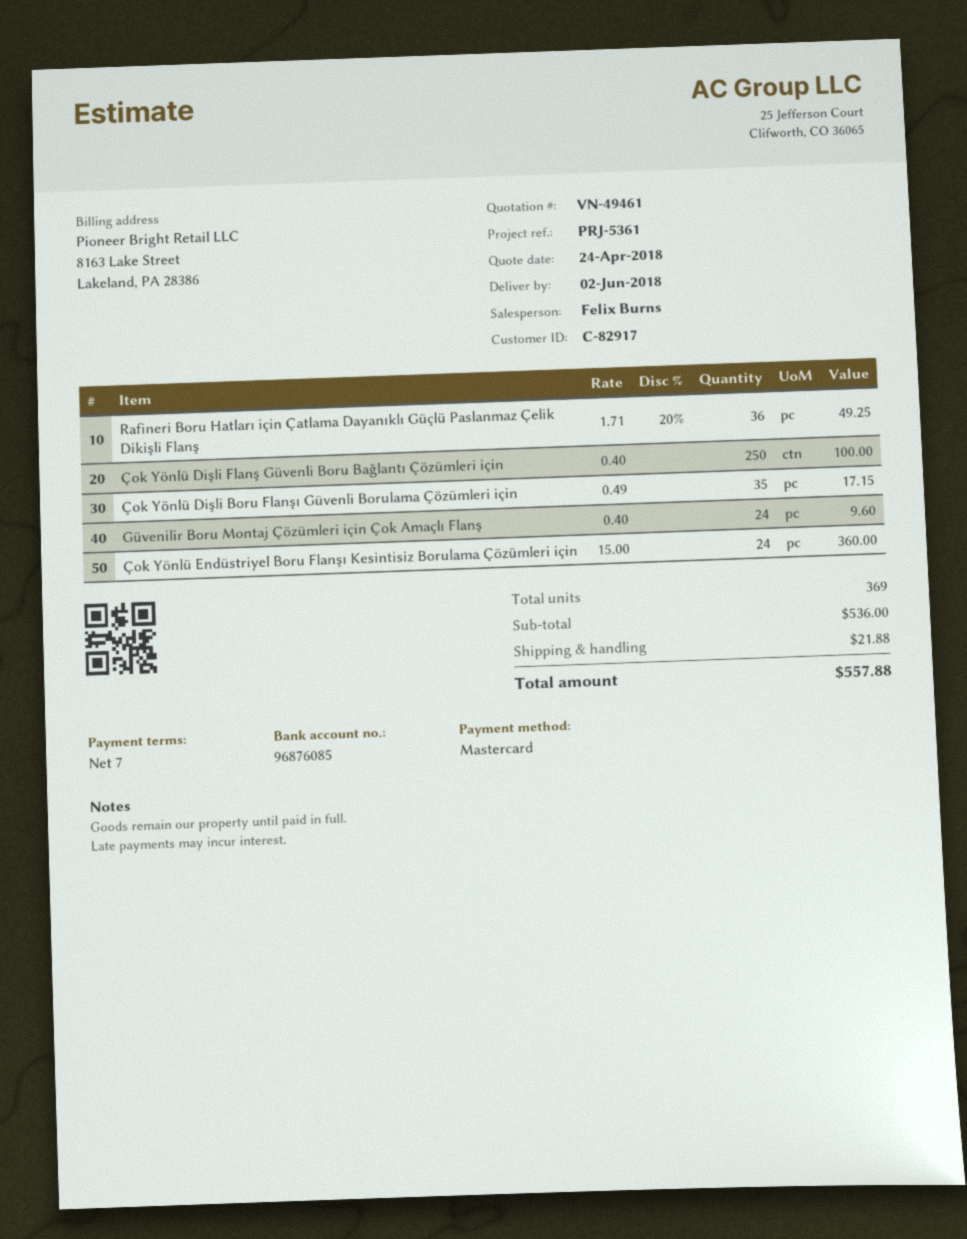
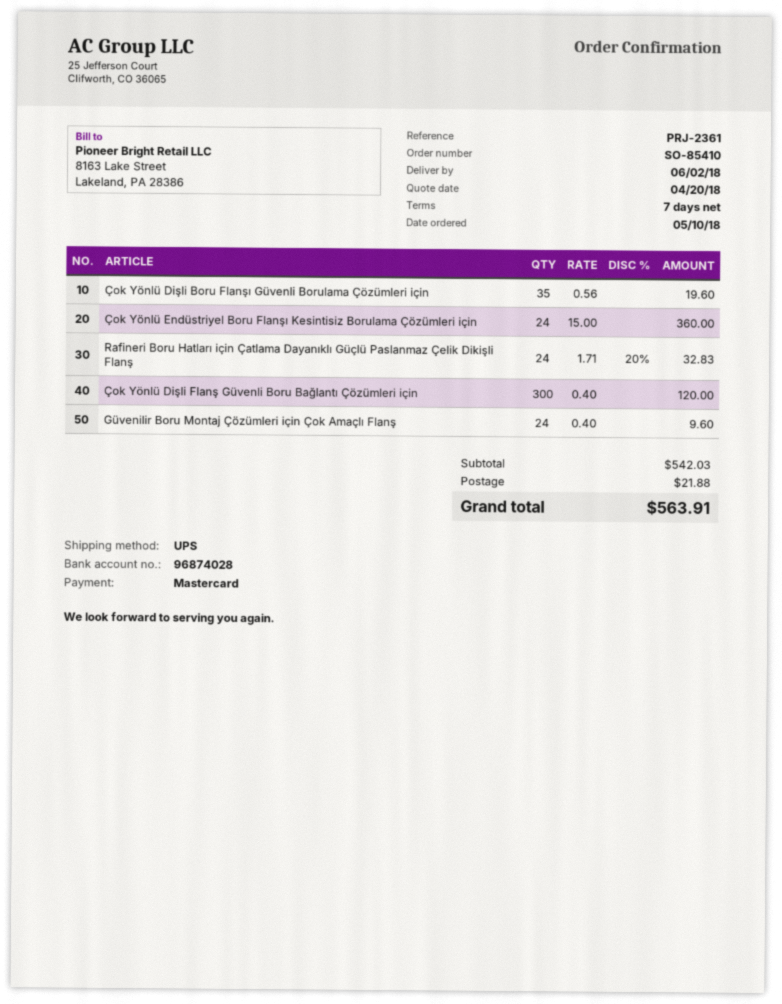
quote date: 2018-04-24 -> 2018-04-20
reference: PRJ-5361 -> PRJ-2361
bank account: 96876085 -> 96874028
Rafineri Boru Hatları için Çatlama Dayanıklı Güçlü Paslanmaz Çelik Dikişli Flanş: 36 x 1.71 - 20% = 49.25 -> 24 x 1.71 - 20% = 32.83
Çok Yönlü Dişli Flanş Güvenli Boru Bağlantı Çözümleri için: 250 x 0.40 = 100.00 -> 300 x 0.40 = 120.00
Çok Yönlü Dişli Boru Flanşı Güvenli Borulama Çözümleri için: 35 x 0.49 = 17.15 -> 35 x 0.56 = 19.60
subtotal: 536.00 -> 542.03
total: 557.88 -> 563.91

